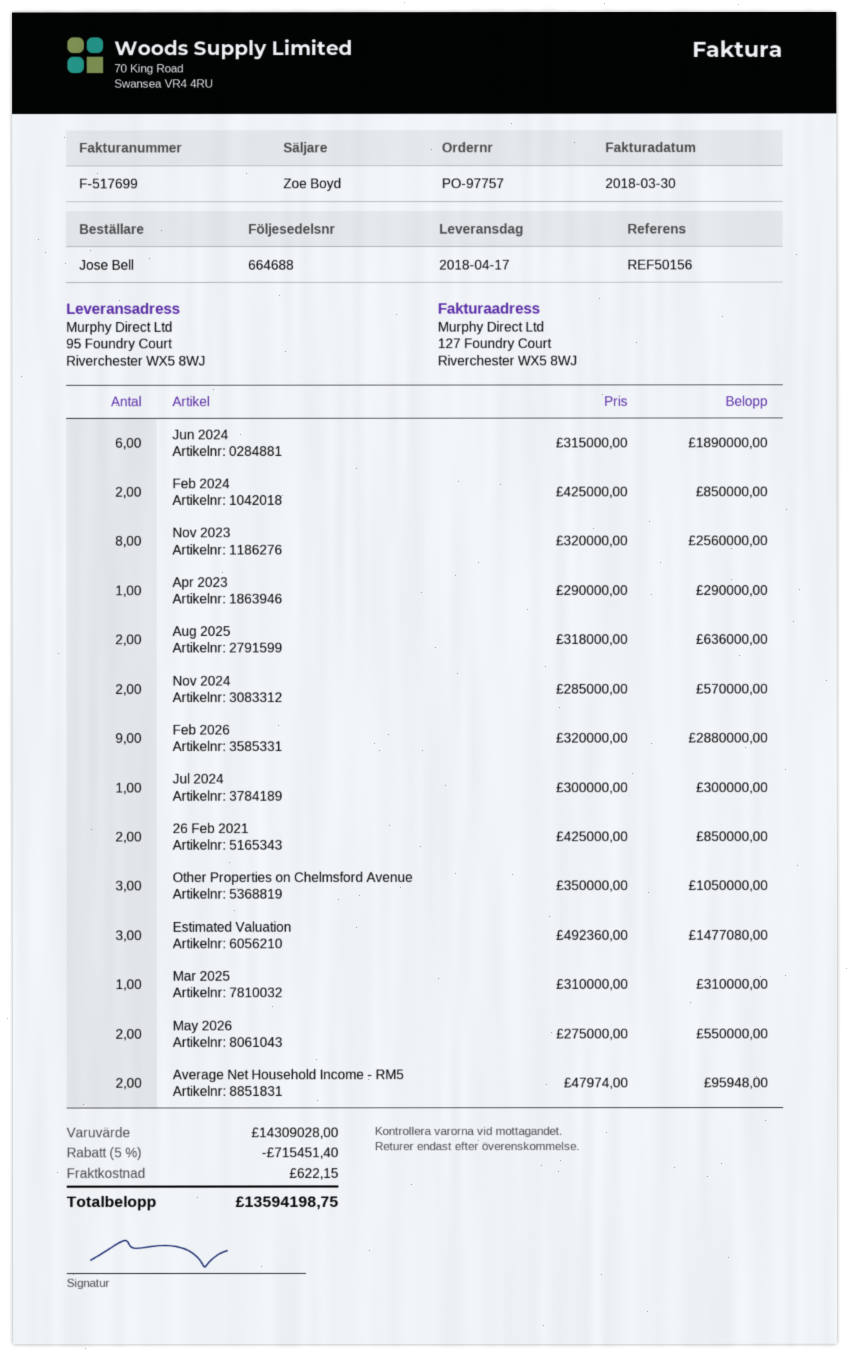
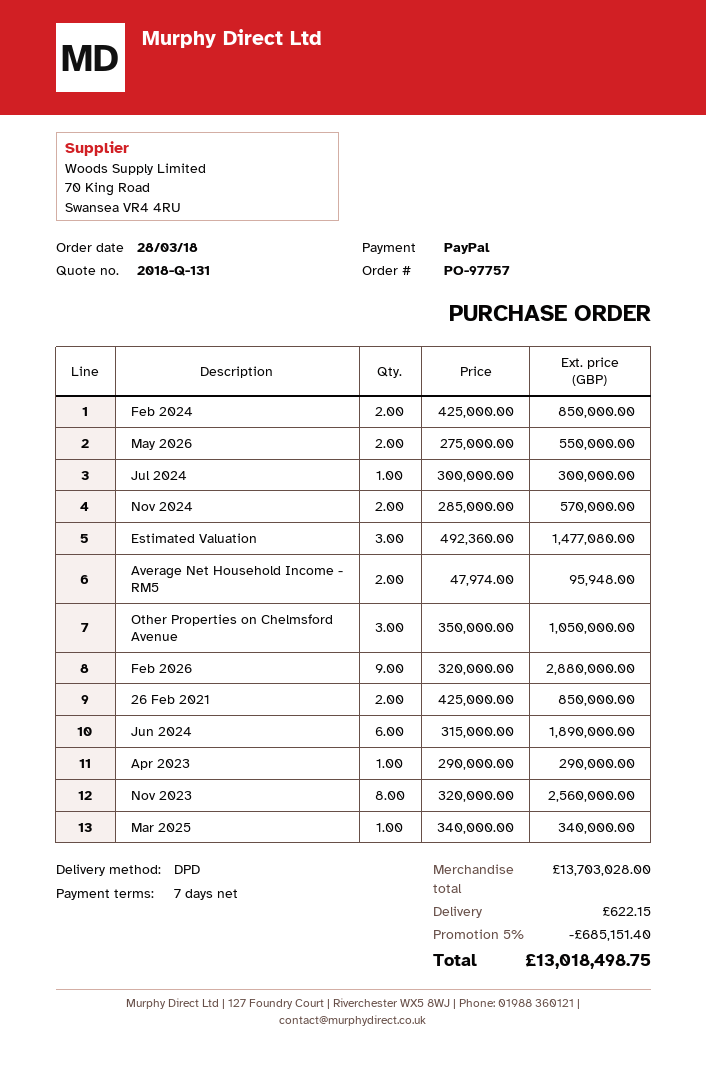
Aug 2025: 2 x 318000.00 = 636000.00 -> none
Mar 2025: 1 x 310000.00 = 310000.00 -> 1 x 340000.00 = 340000.00
subtotal: 14309028.00 -> 13703028.00
discount: 5% = 715451.40 -> 5% = 685151.40
total: 13594198.75 -> 13018498.75

